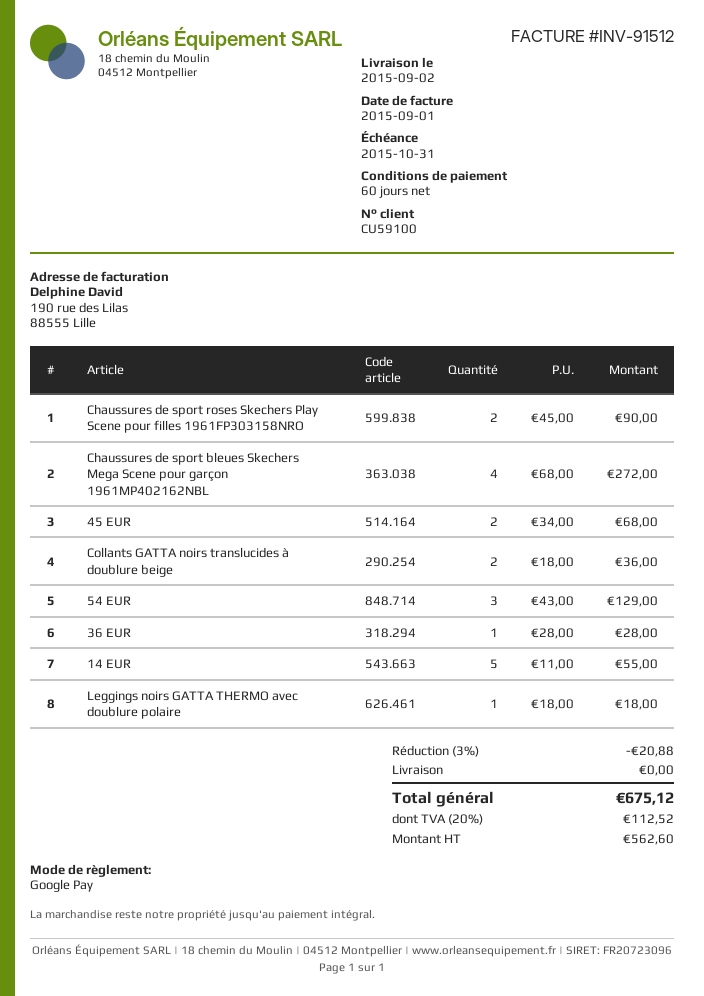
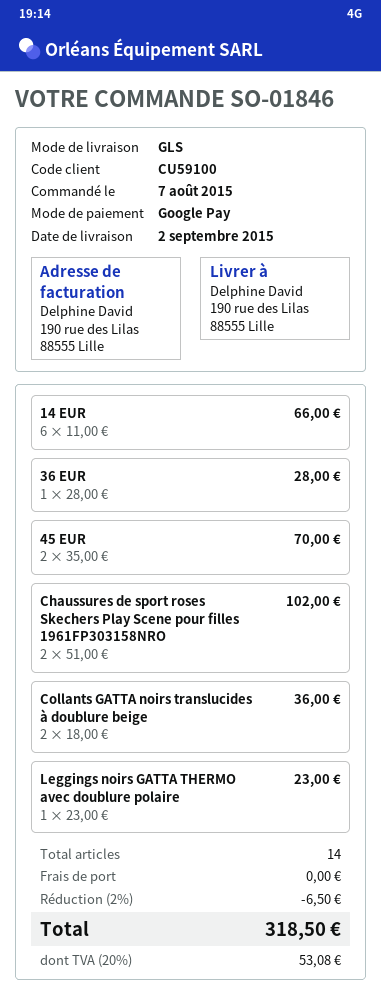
Chaussures de sport roses Skechers Play Scene pour filles 1961FP303158NRO: 2 x 45.00 = 90.00 -> 2 x 51.00 = 102.00
Chaussures de sport bleues Skechers Mega Scene pour garçon 1961MP402162NBL: 4 x 68.00 = 272.00 -> none
45 EUR: 2 x 34.00 = 68.00 -> 2 x 35.00 = 70.00
54 EUR: 3 x 43.00 = 129.00 -> none
14 EUR: 5 x 11.00 = 55.00 -> 6 x 11.00 = 66.00
Leggings noirs GATTA THERMO avec doublure polaire: 1 x 18.00 = 18.00 -> 1 x 23.00 = 23.00
discount: 3% = 20.88 -> 2% = 6.50
tax: 20% = 112.52 -> 20% = 53.08
total: 675.12 -> 318.50

